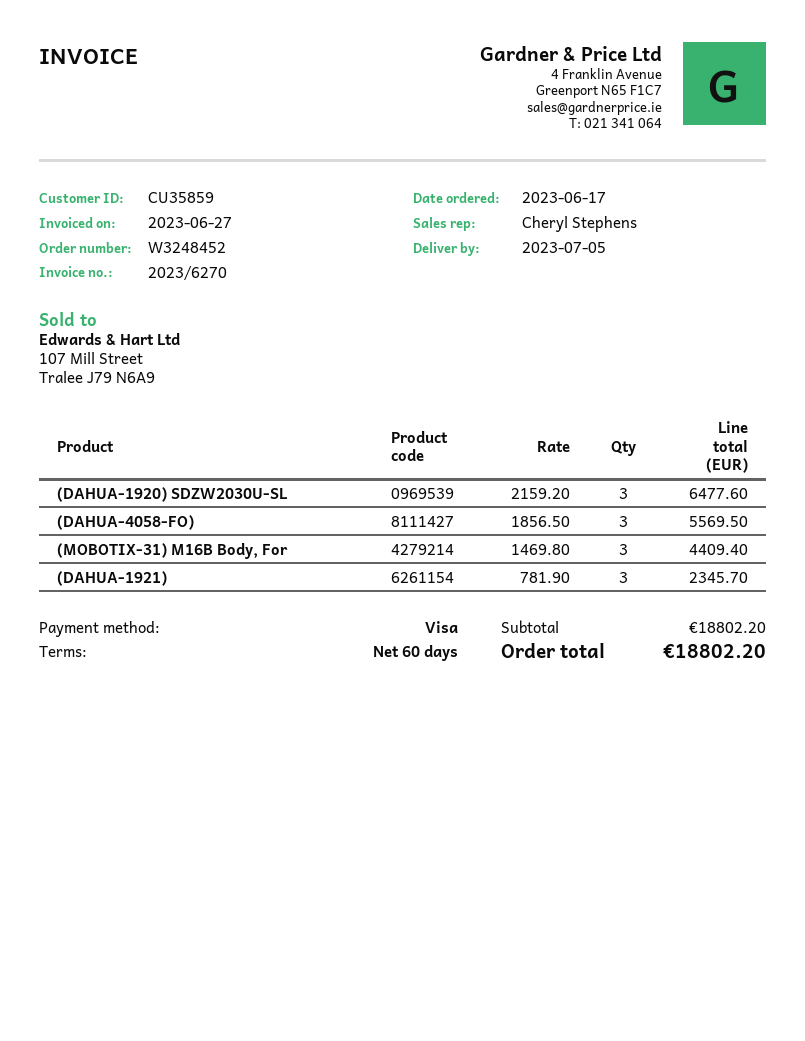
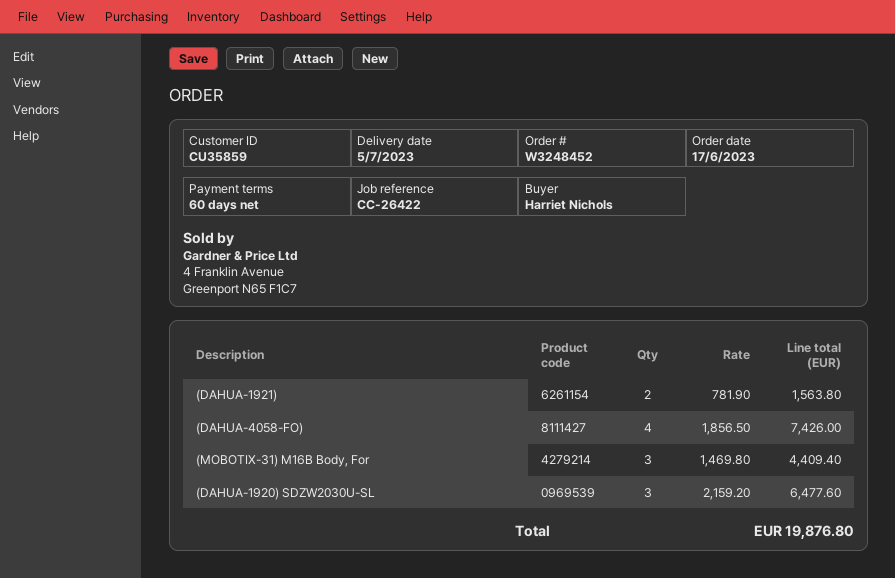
(DAHUA-4058-FO): 3 x 1856.50 = 5569.50 -> 4 x 1856.50 = 7426.00
(DAHUA-1921): 3 x 781.90 = 2345.70 -> 2 x 781.90 = 1563.80
total: 18802.20 -> 19876.80

